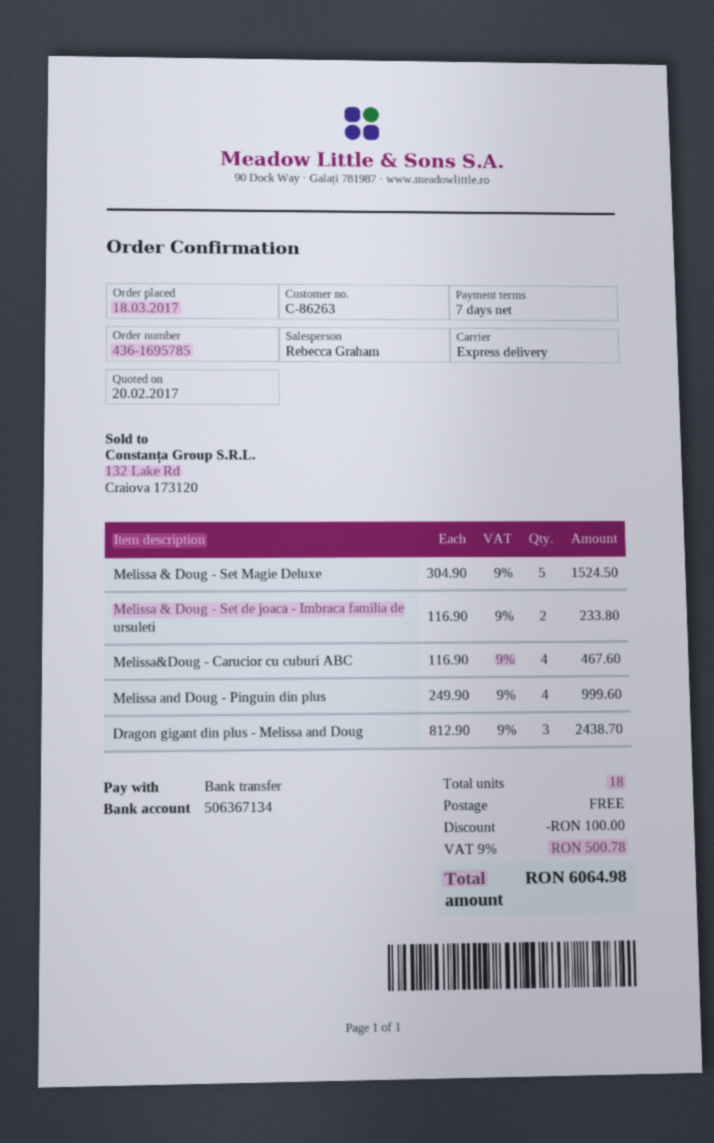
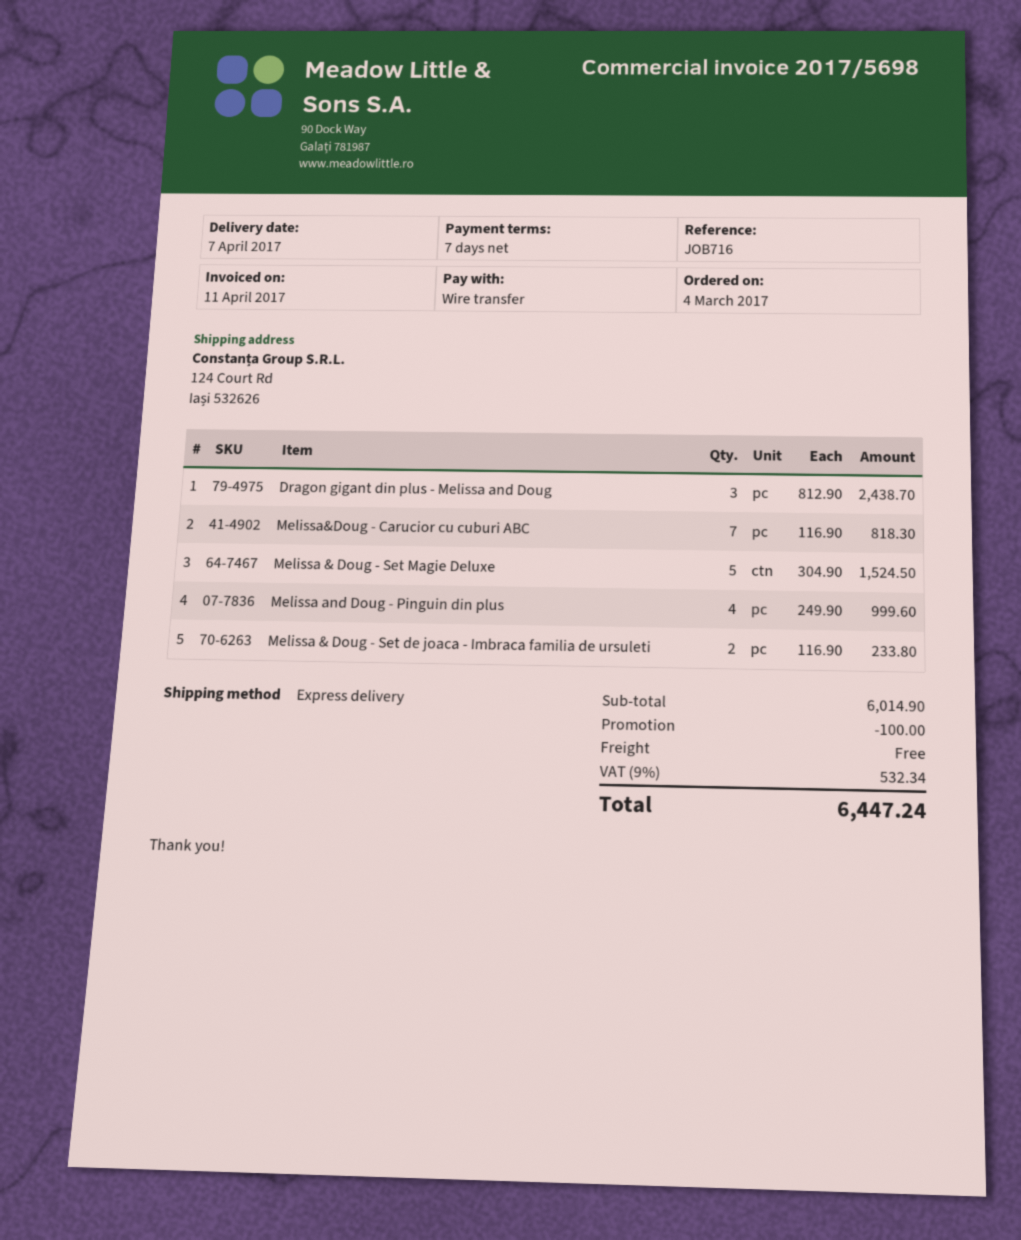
order date: 2017-03-18 -> 2017-03-04
Melissa&Doug - Carucior cu cuburi ABC: 4 x 116.90 = 467.60 -> 7 x 116.90 = 818.30
tax: 9% = 500.78 -> 9% = 532.34
total: 6064.98 -> 6447.24

